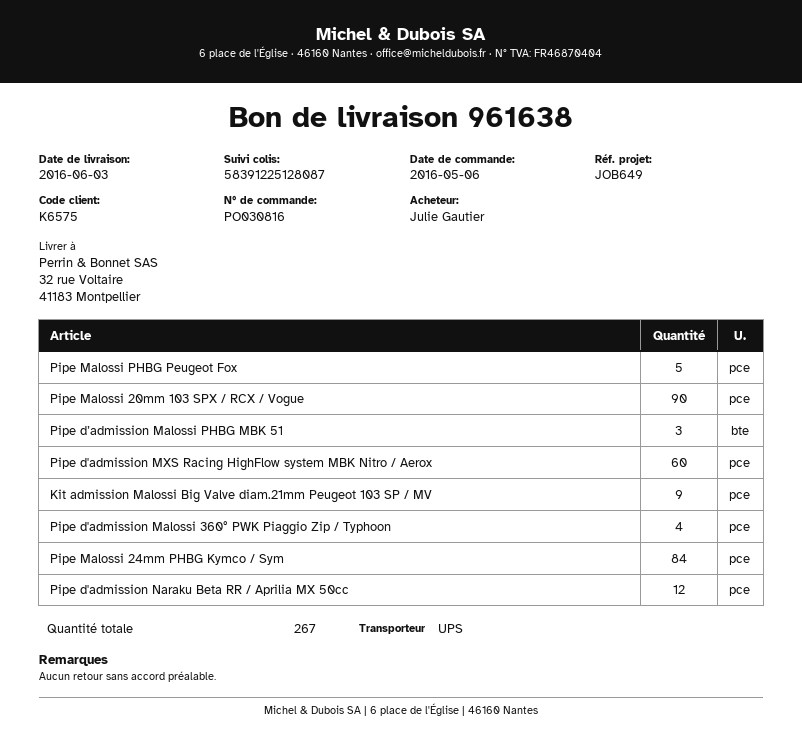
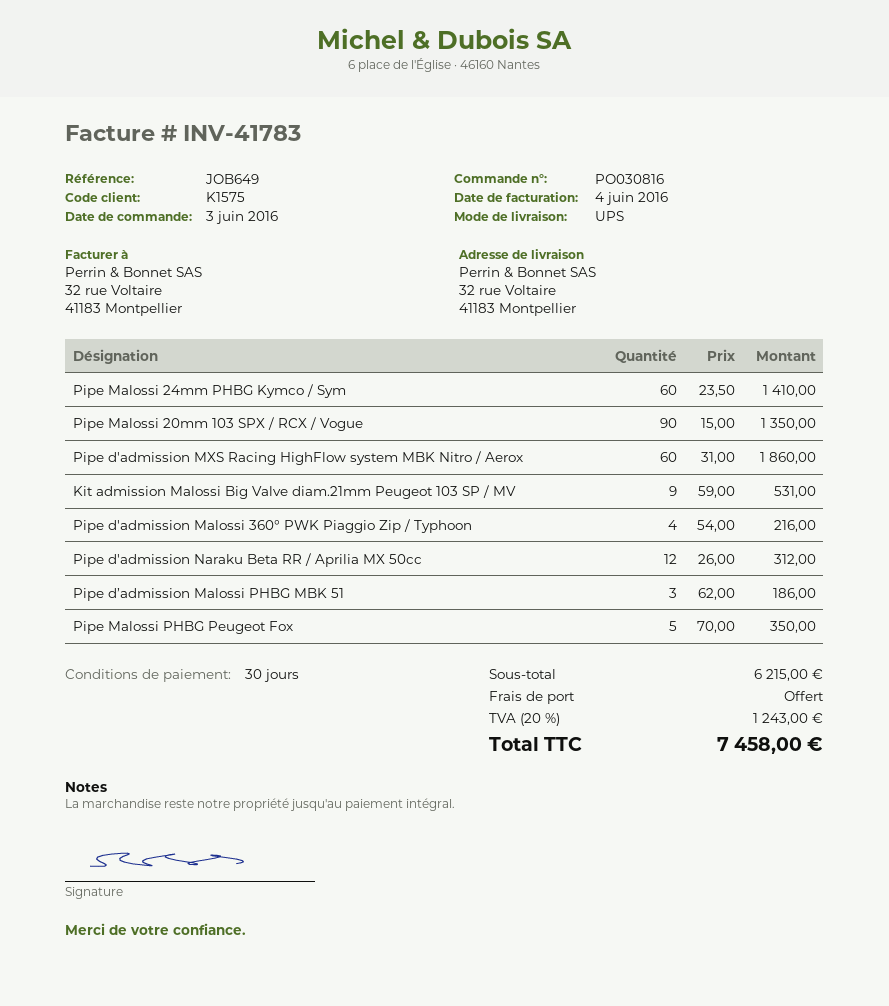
order date: 2016-05-06 -> 2016-06-03
customer number: K6575 -> K1575
Pipe Malossi 24mm PHBG Kymco / Sym: 84 -> 60

